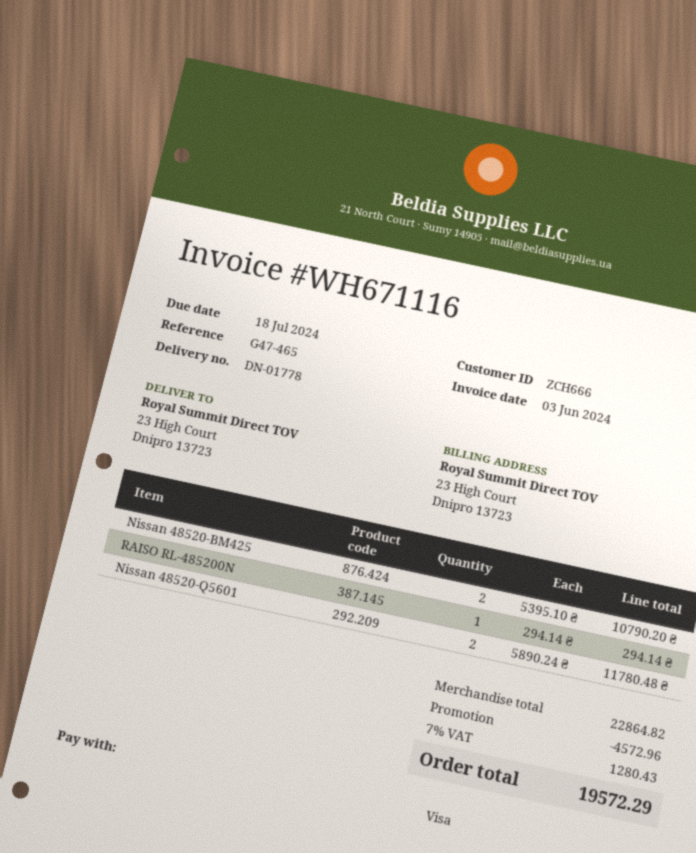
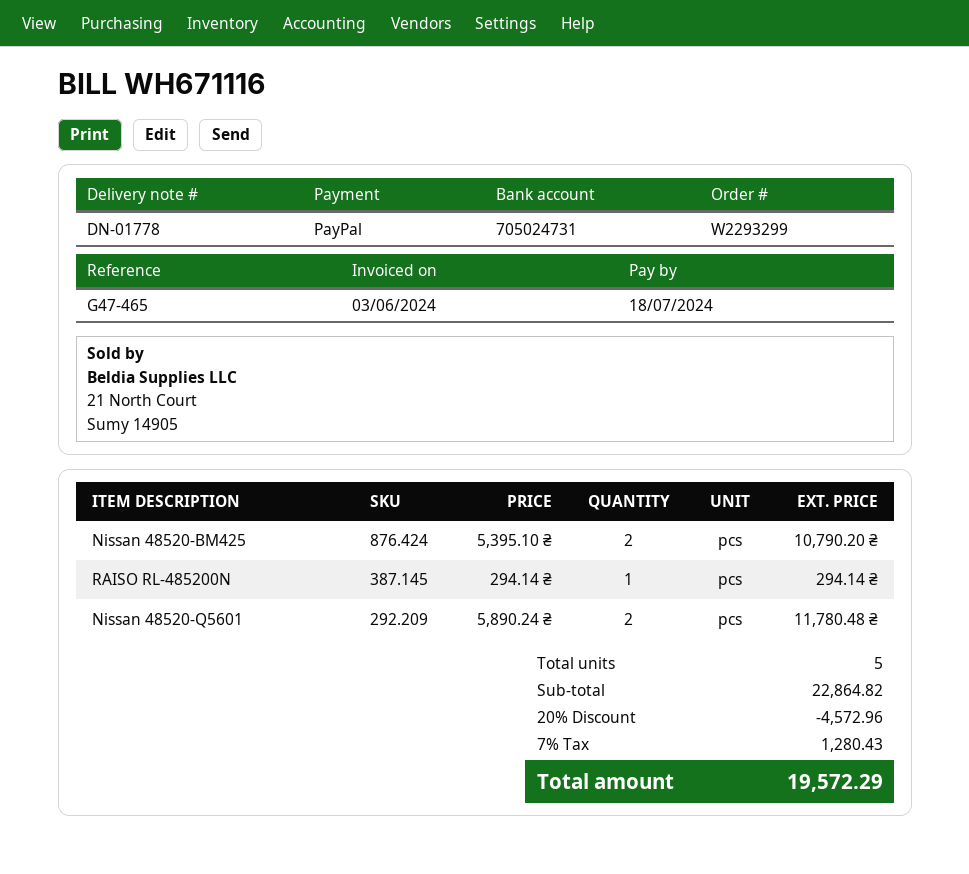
payment method: Visa -> PayPal

